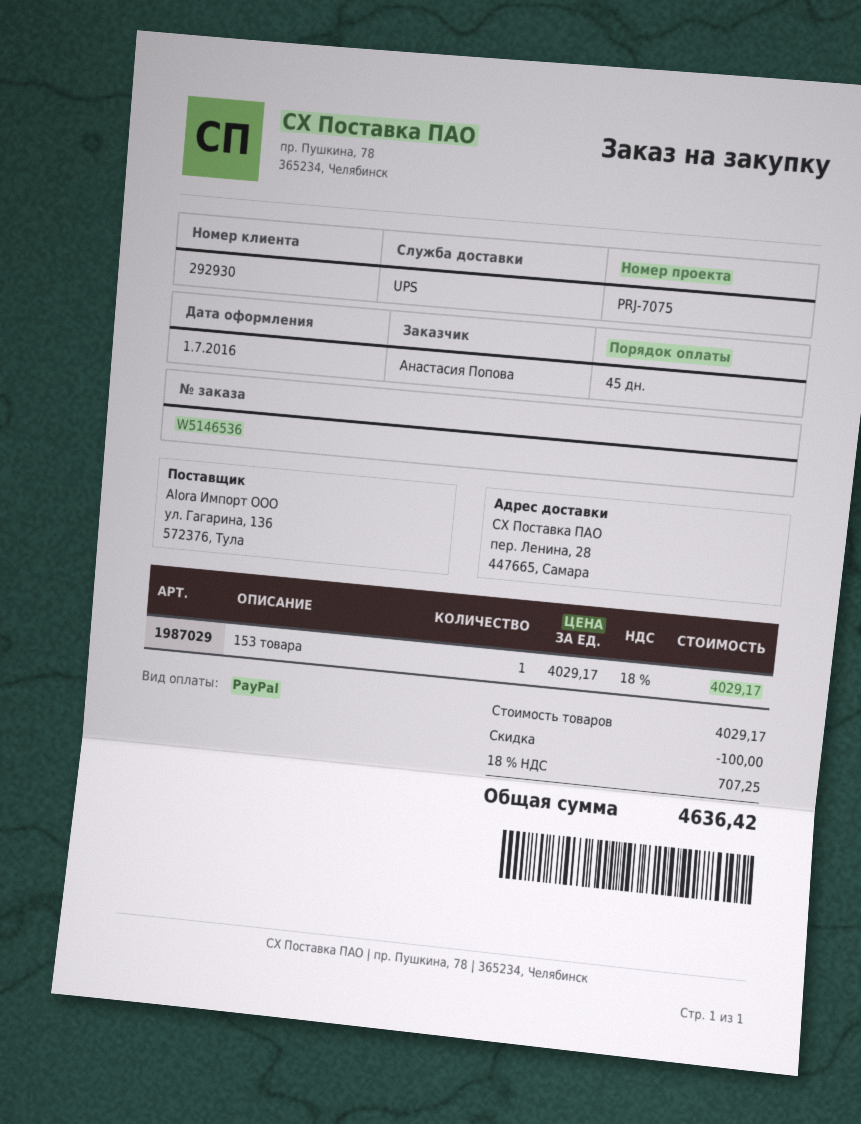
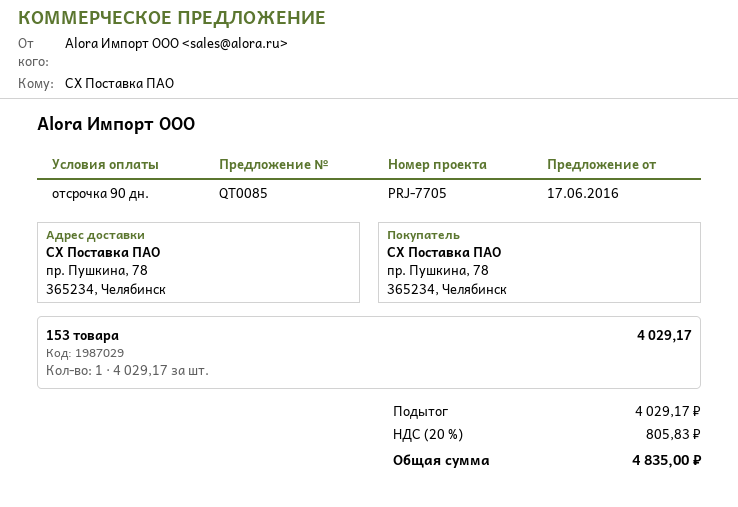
payment terms: 45 days -> 90 days
reference: PRJ-7075 -> PRJ-7705
ship to: пер. Ленина, 28, 447665, Самара -> пр. Пушкина, 78, 365234, Челябинск
discount: 100.00 -> none
tax: 18% = 707.25 -> 20% = 805.83
total: 4636.42 -> 4835.00

